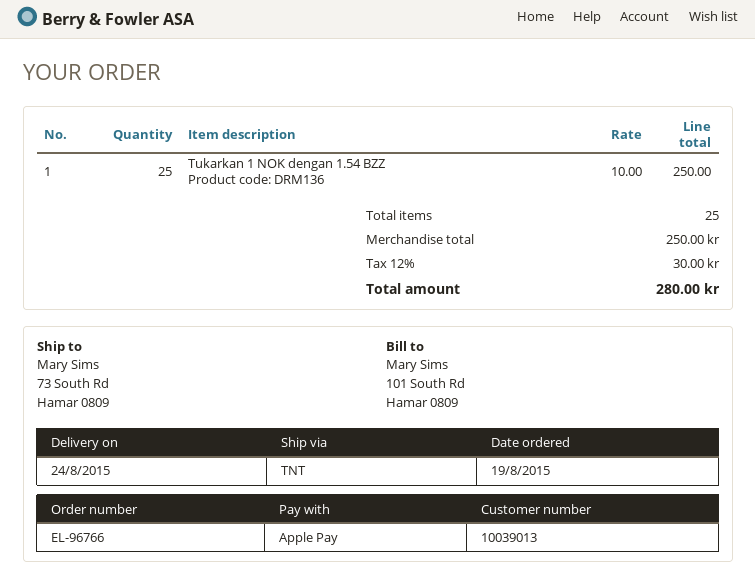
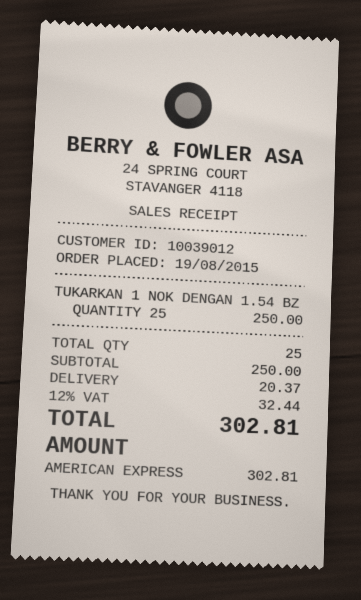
customer number: 10039013 -> 10039012
payment method: Apple Pay -> American Express
shipping: none -> 20.37
tax: 12% = 30.00 -> 12% = 32.44
total: 280.00 -> 302.81

